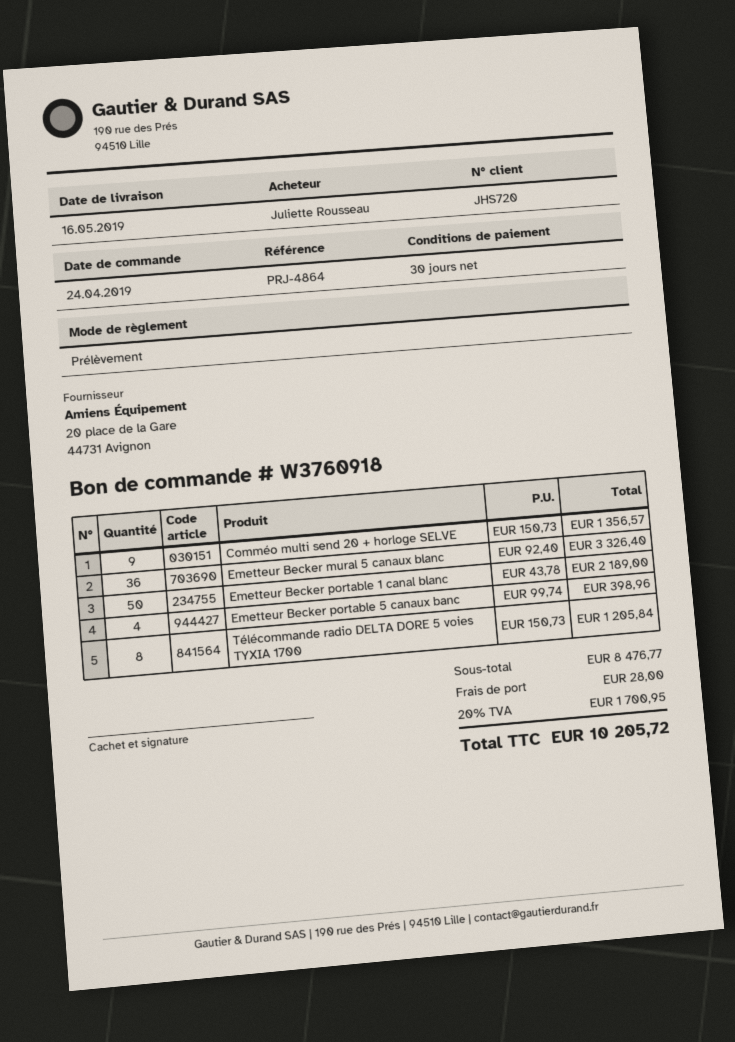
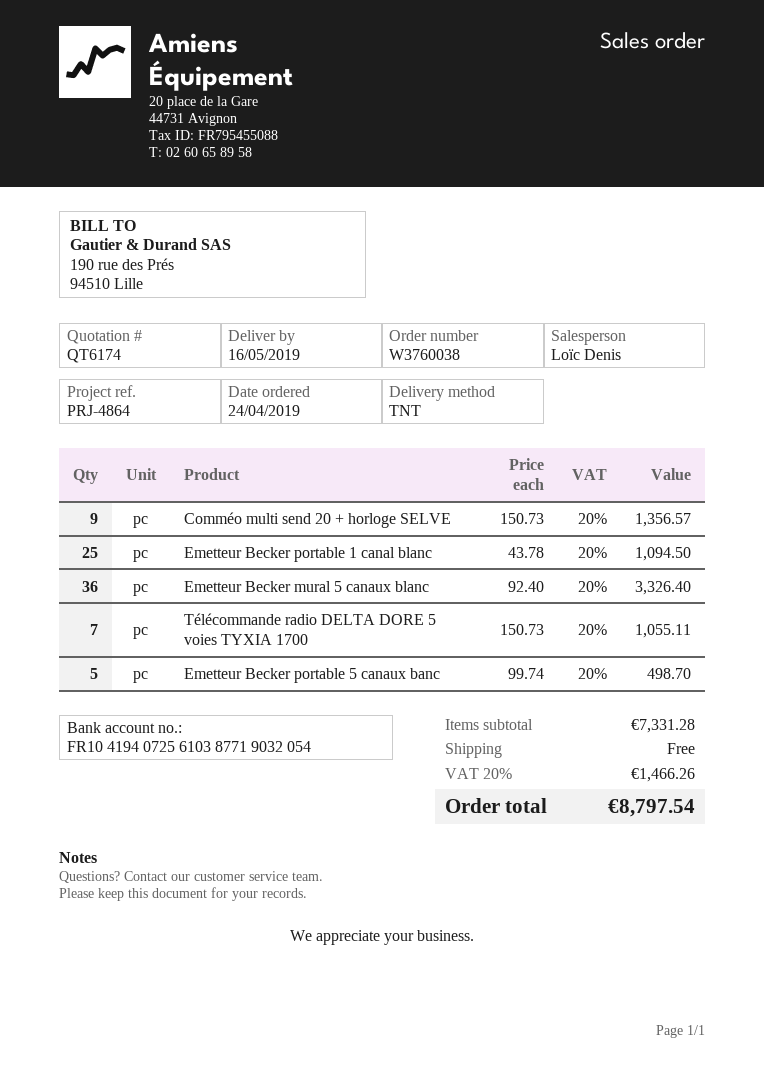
order number: W3760918 -> W3760038
Emetteur Becker portable 1 canal blanc: 50 x 43.78 = 2189.00 -> 25 x 43.78 = 1094.50
Emetteur Becker portable 5 canaux banc: 4 x 99.74 = 398.96 -> 5 x 99.74 = 498.70
Télécommande radio DELTA DORE 5 voies TYXIA 1700: 8 x 150.73 = 1205.84 -> 7 x 150.73 = 1055.11
subtotal: 8476.77 -> 7331.28
shipping: 28.00 -> 0.00
tax: 20% = 1700.95 -> 20% = 1466.26
total: 10205.72 -> 8797.54

